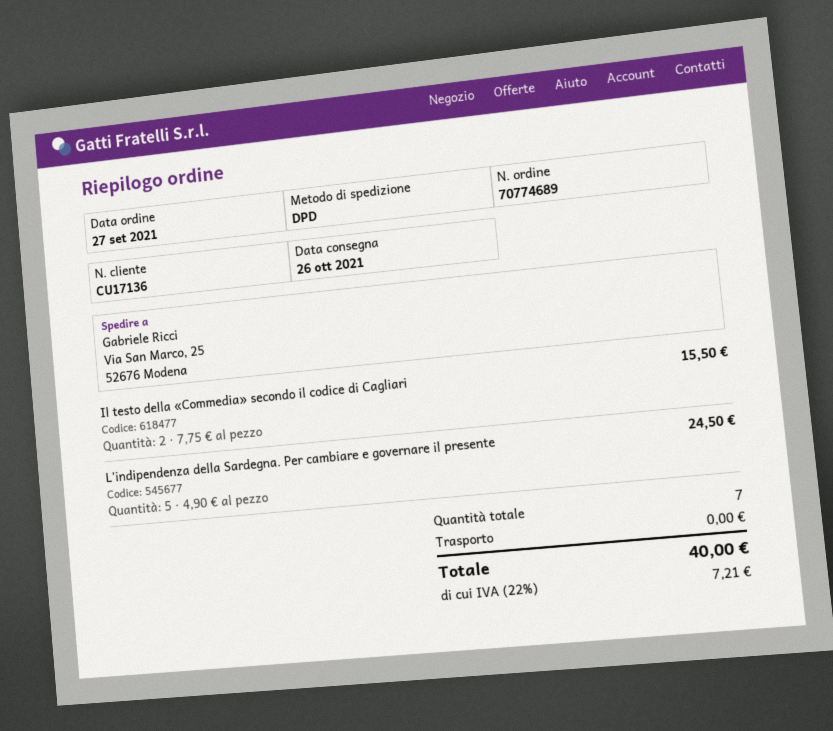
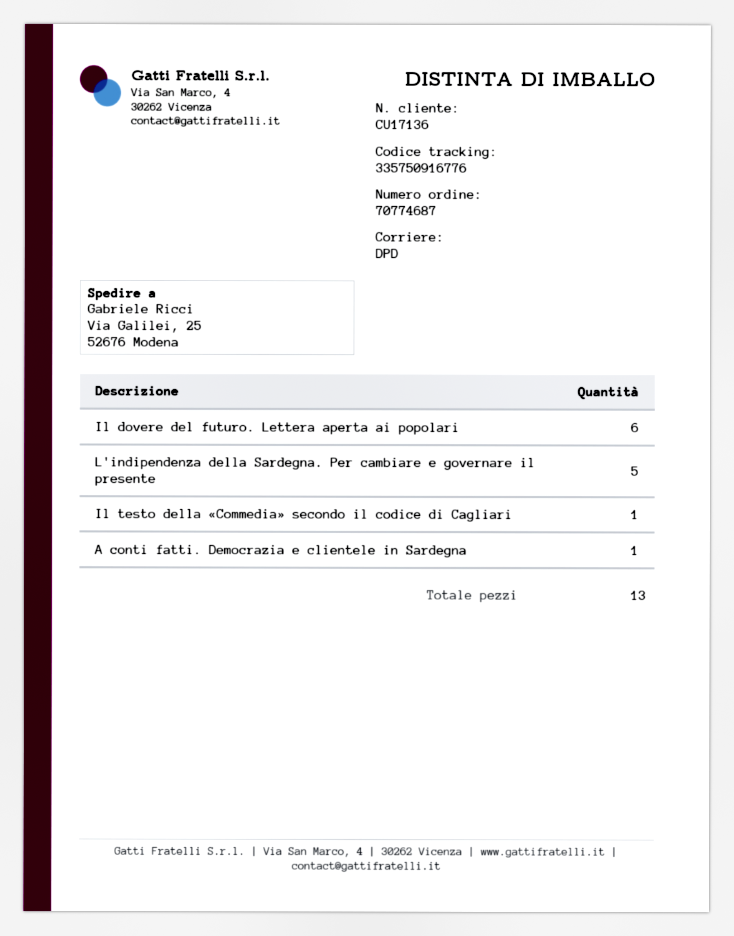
order number: 70774689 -> 70774687
ship to: Via San Marco, 25, 52676 Modena -> Via Galilei, 25, 52676 Modena
Il testo della «Commedia» secondo il codice di Cagliari: 2 -> 1
Il dovere del futuro. Lettera aperta ai popolari: none -> 6
A conti fatti. Democrazia e clientele in Sardegna: none -> 1
total quantity: 7 -> 13

